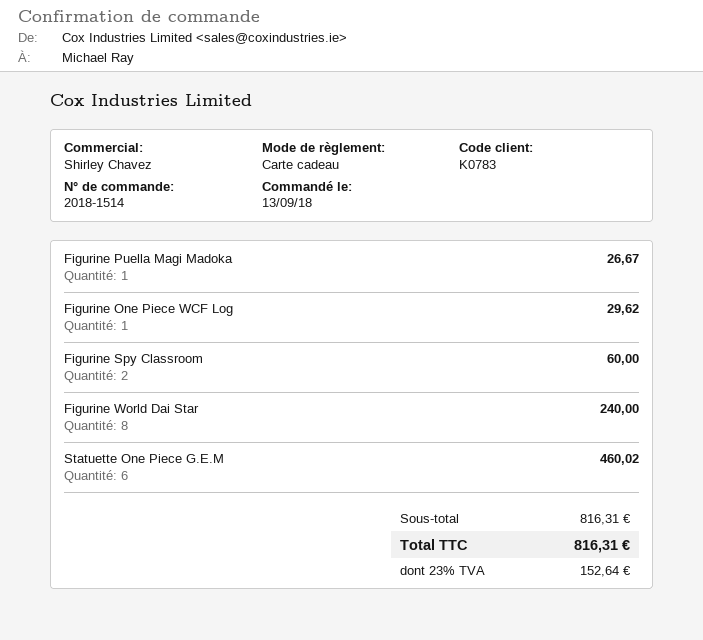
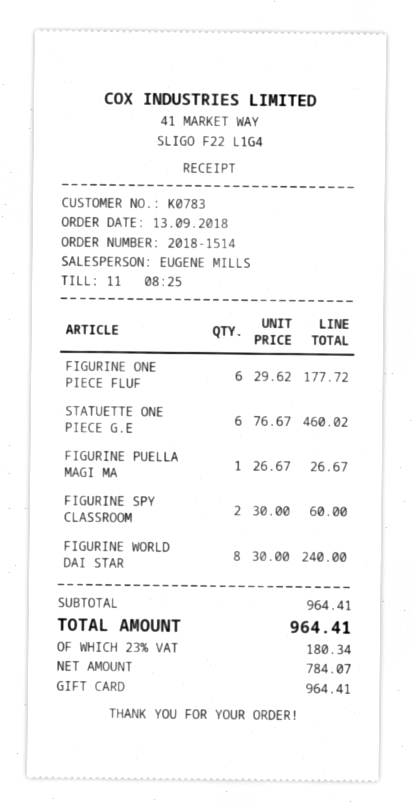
sales rep: Shirley Chavez -> EUGENE MILLS
Figurine One Piece WCF Log: 1 for 29.62 -> none
FIGURINE ONE PIECE FLUF: none -> 6 for 177.72
subtotal: 816.31 -> 964.41
tax: 23% = 152.64 -> 23% = 180.34
total: 816.31 -> 964.41

